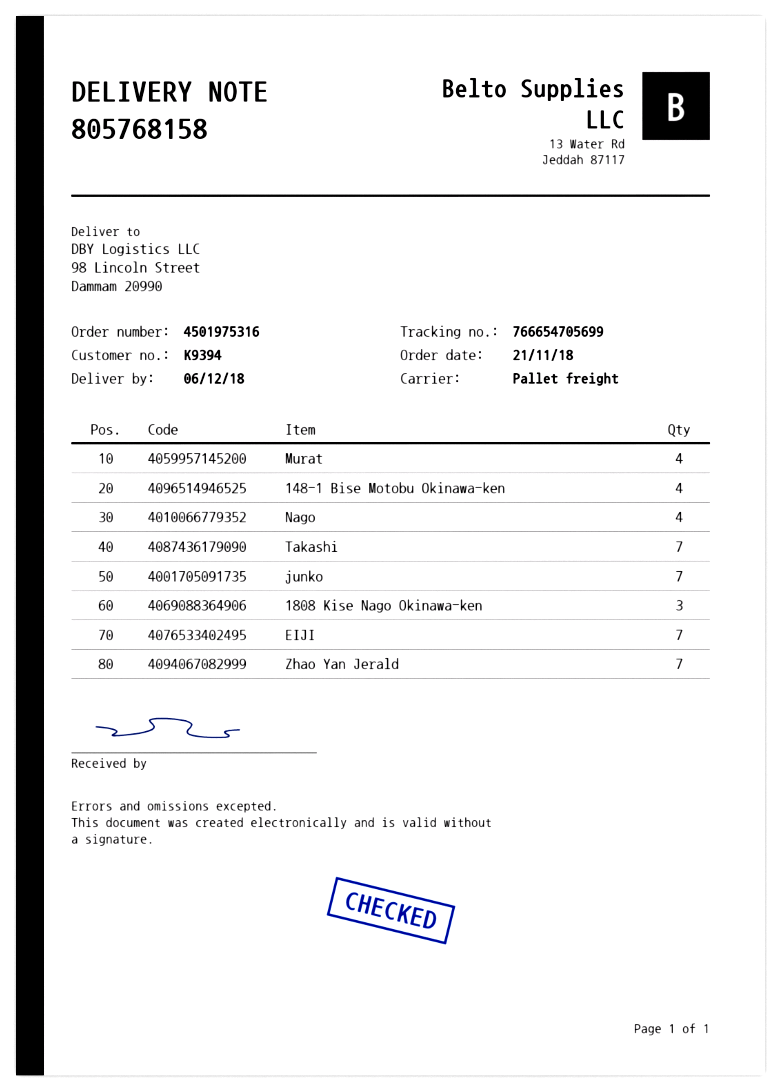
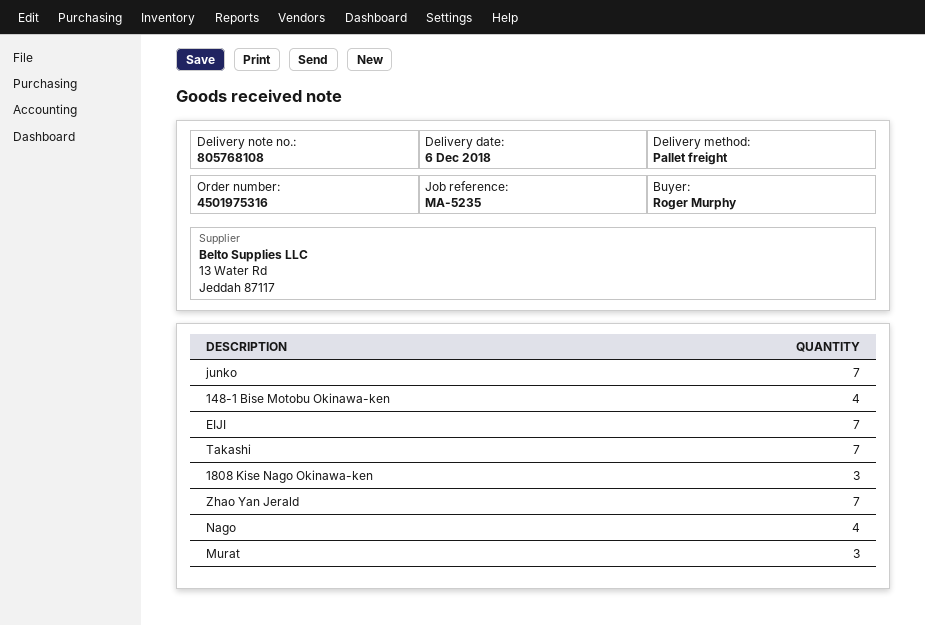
delivery note number: 805768158 -> 805768108
Murat: 4 -> 3

